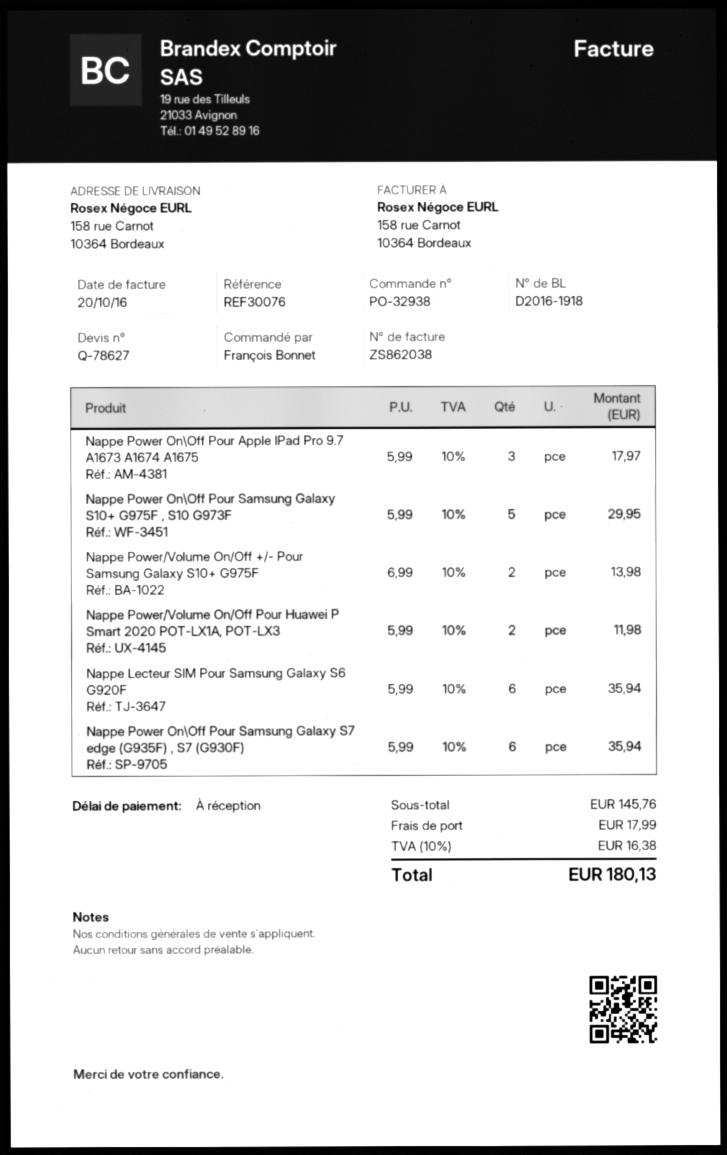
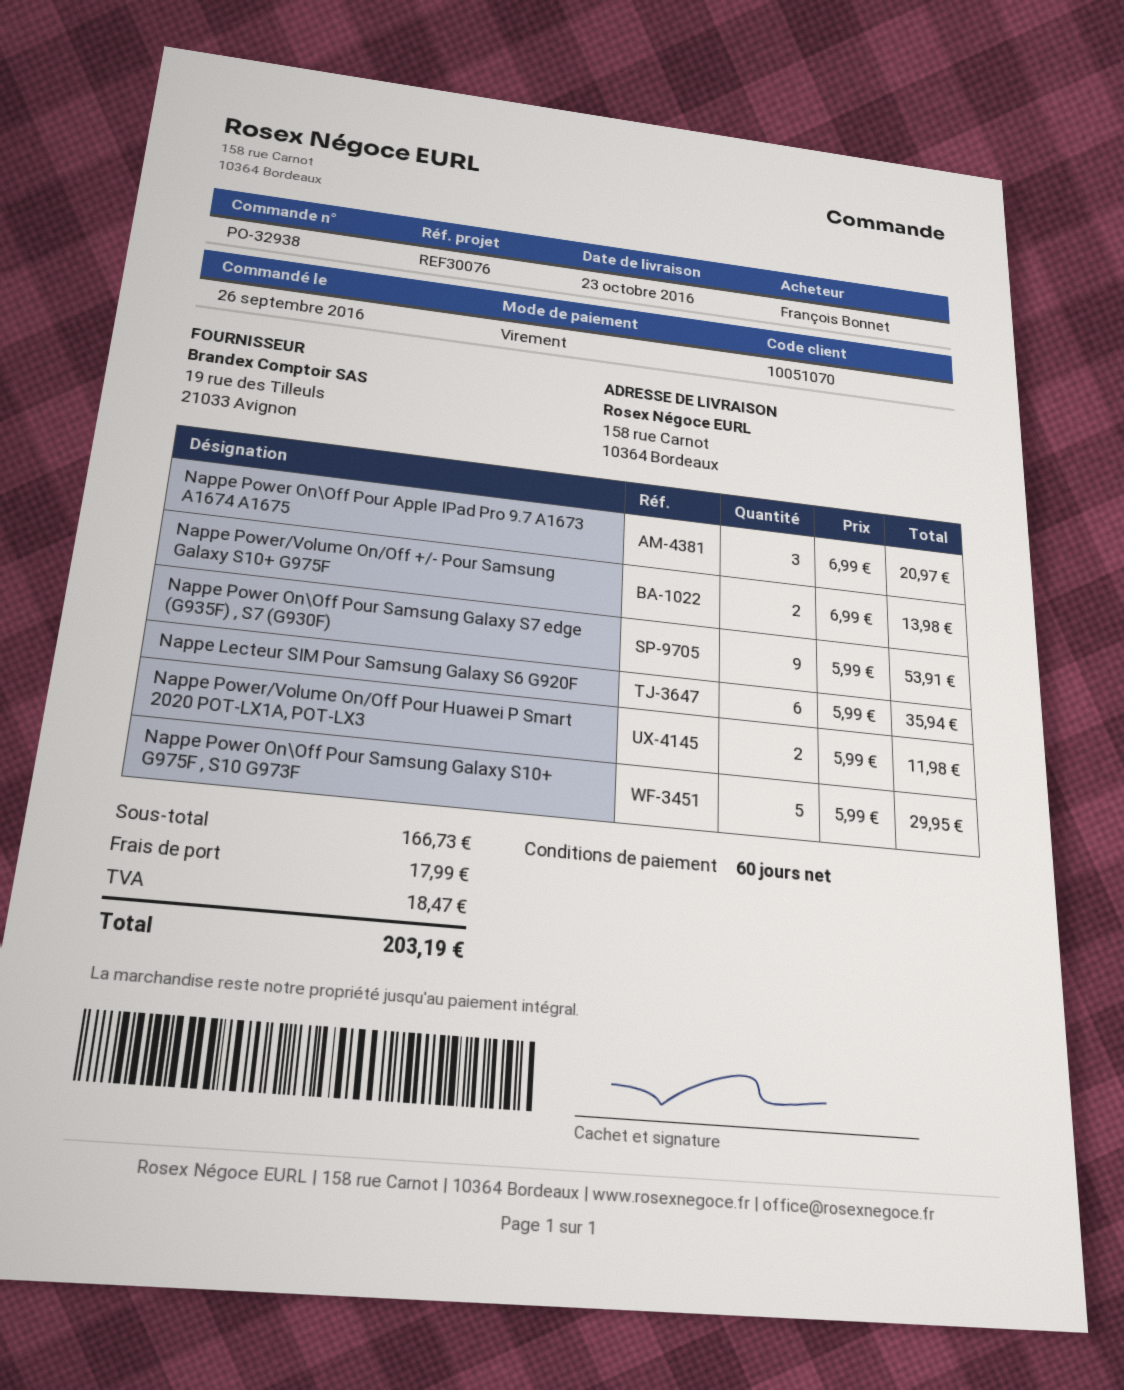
payment terms: on receipt -> 60 days
Nappe Power On\Off Pour Apple IPad Pro 9.7 A1673 A1674 A1675: 3 x 5.99 = 17.97 -> 3 x 6.99 = 20.97
Nappe Power On\Off Pour Samsung Galaxy S7 edge (G935F) , S7 (G930F): 6 x 5.99 = 35.94 -> 9 x 5.99 = 53.91
subtotal: 145.76 -> 166.73
tax: 16.38 -> 18.47
total: 180.13 -> 203.19

